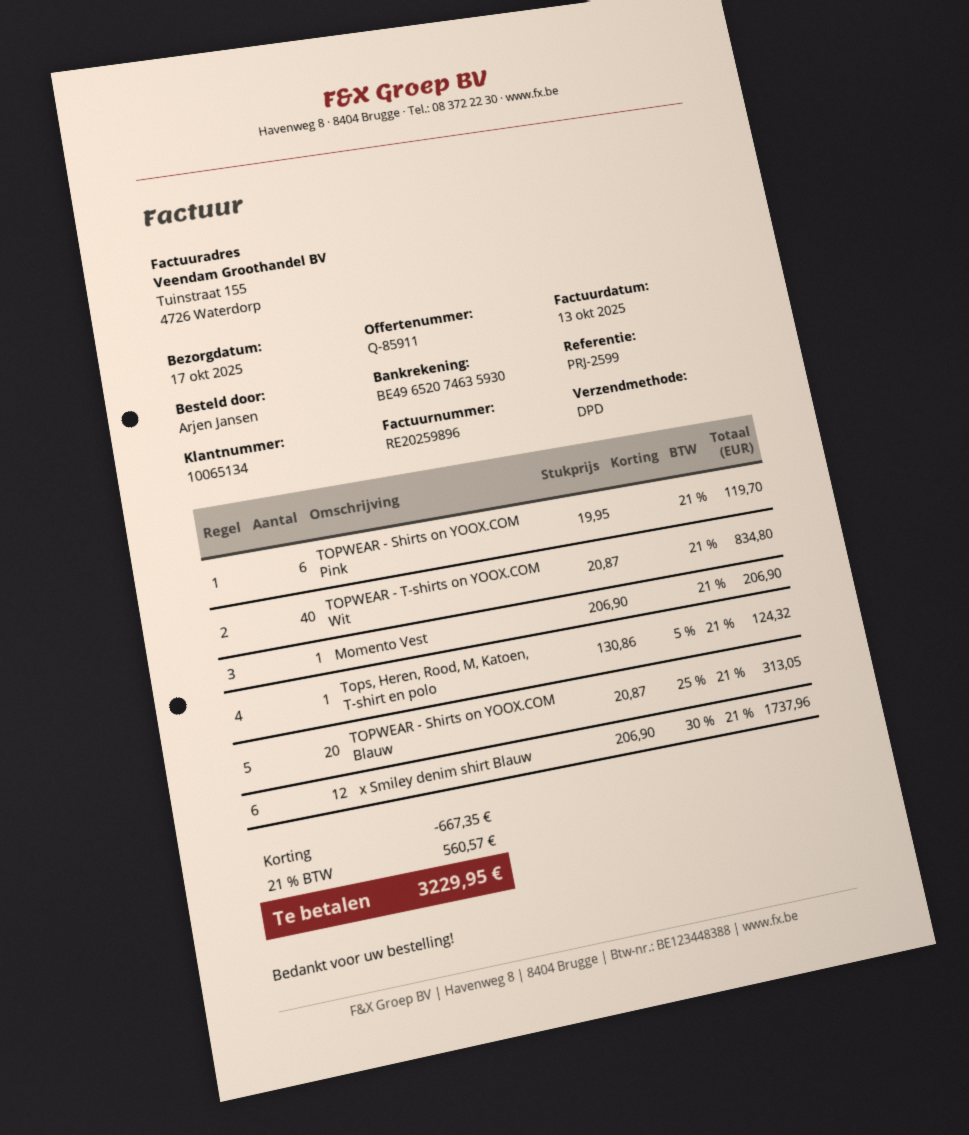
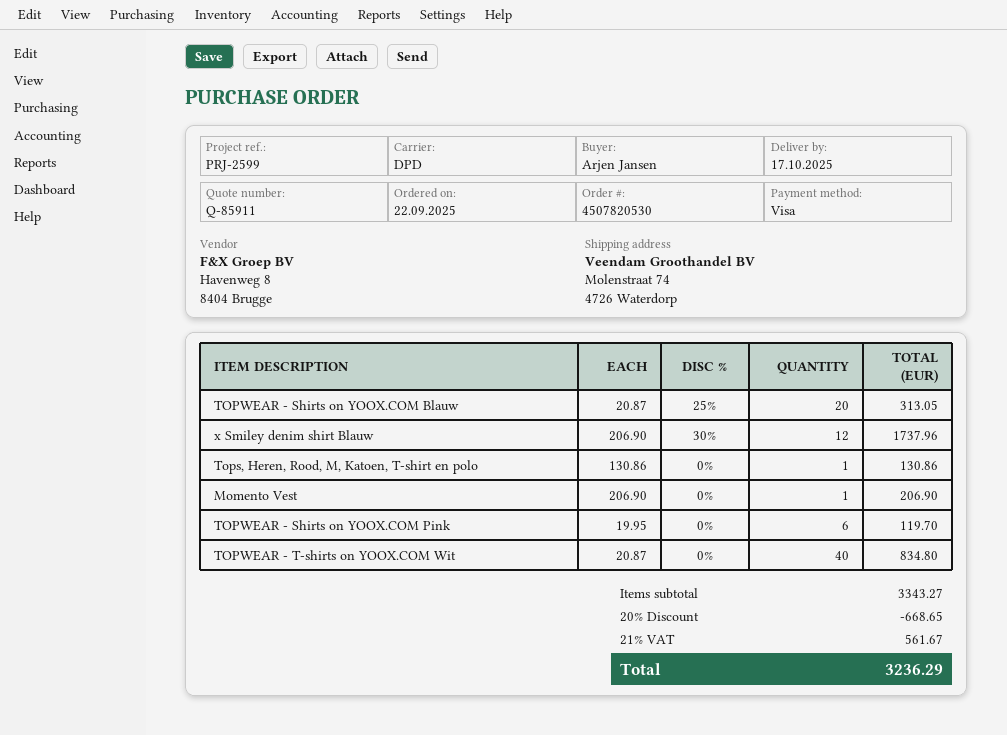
Tops, Heren, Rood, M, Katoen, T-shirt en polo: 1 x 130.86 - 5% = 124.32 -> 1 x 130.86 = 130.86
discount: 667.35 -> 668.65
tax: 21% = 560.57 -> 21% = 561.67
total: 3229.95 -> 3236.29

